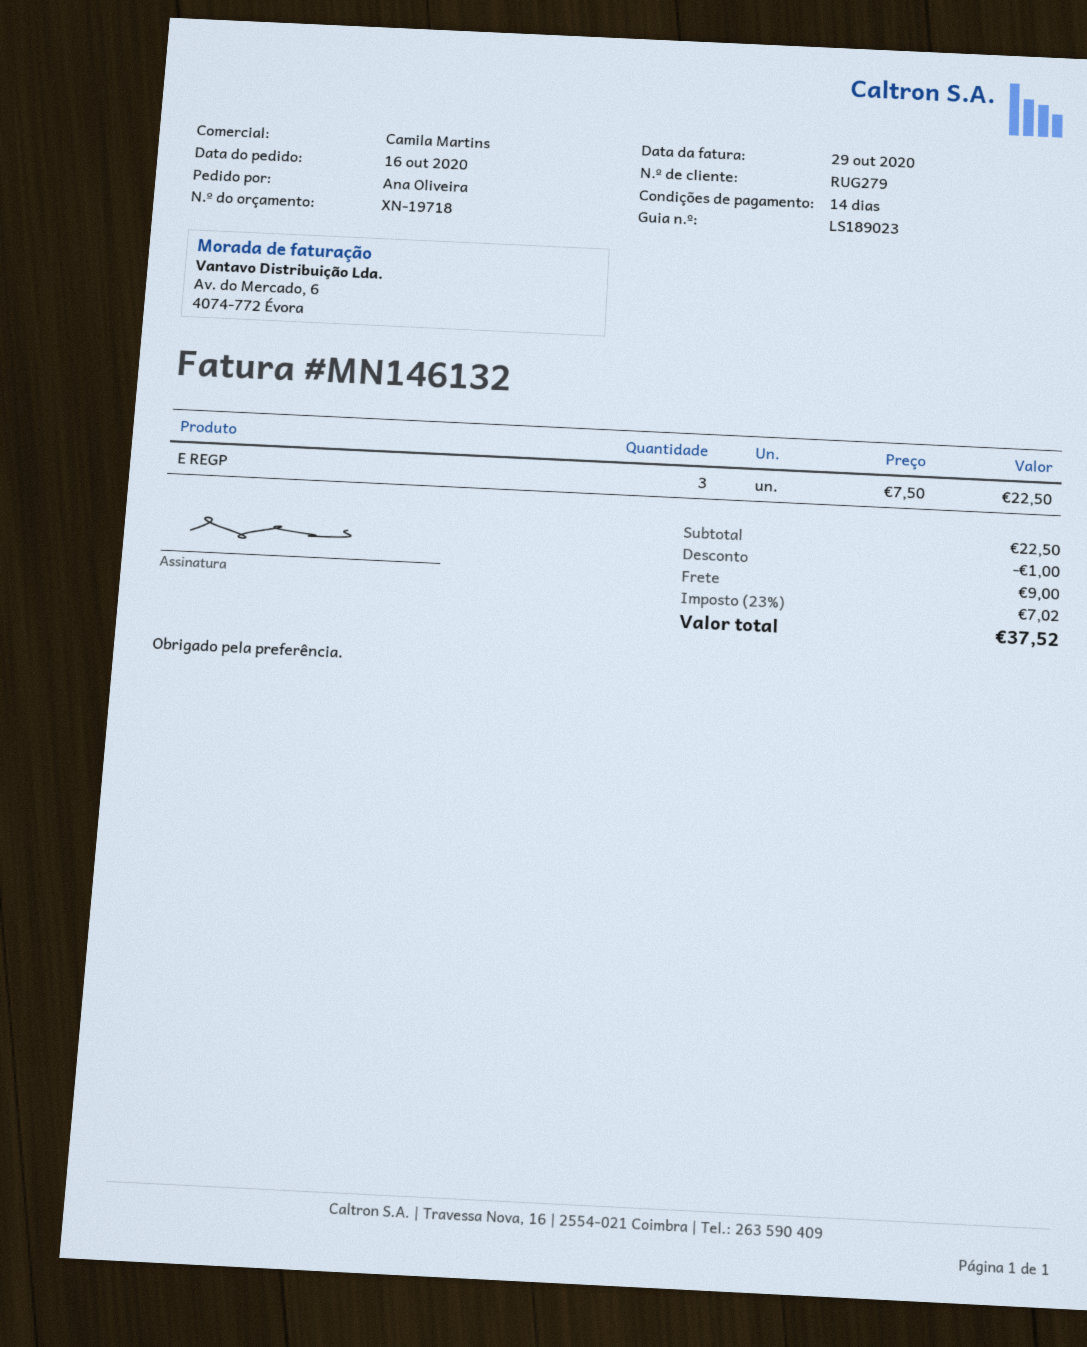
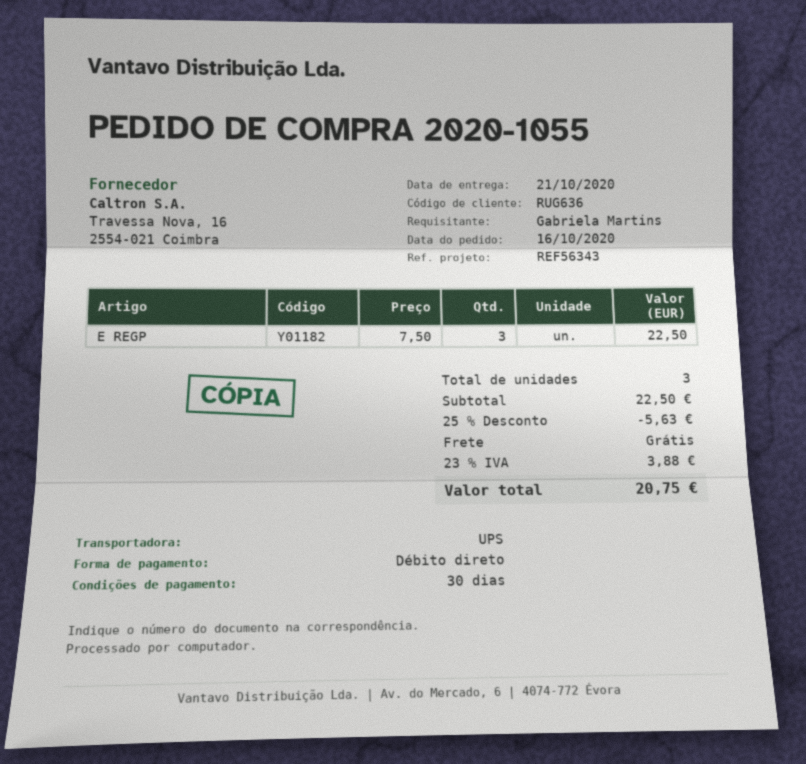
payment terms: 14 days -> 30 days
customer number: RUG279 -> RUG636
ordered by: Ana Oliveira -> Gabriela Martins
discount: 1.00 -> 5.63
shipping: 9.00 -> 0.00
tax: 23% = 7.02 -> 23% = 3.88
total: 37.52 -> 20.75

